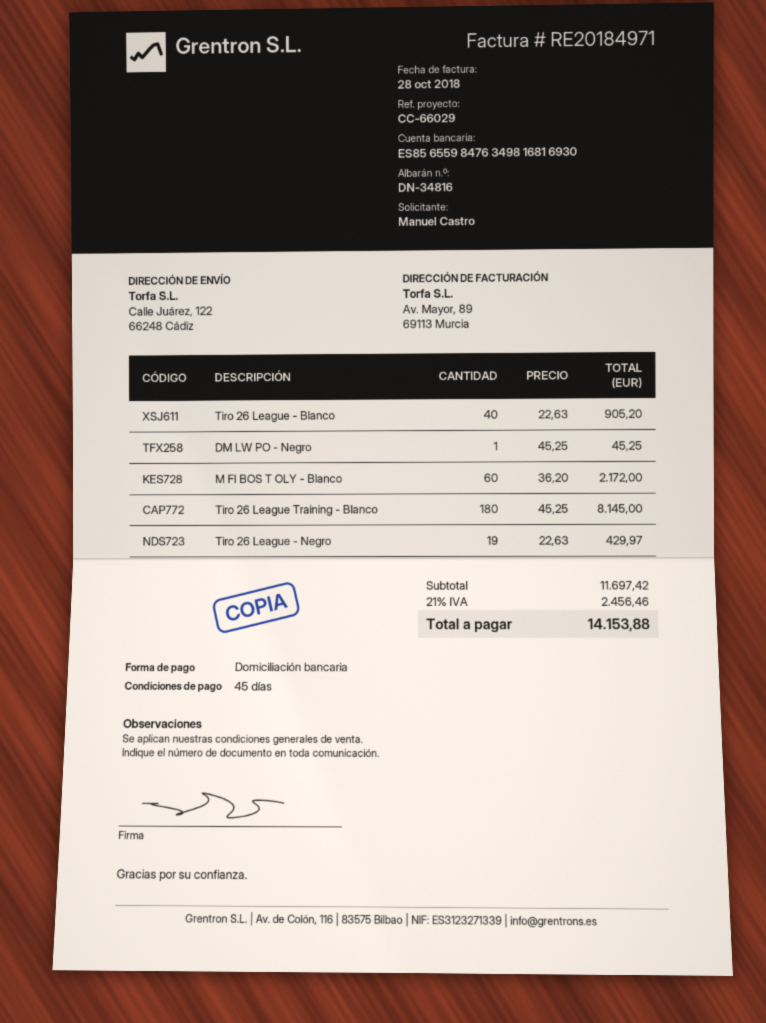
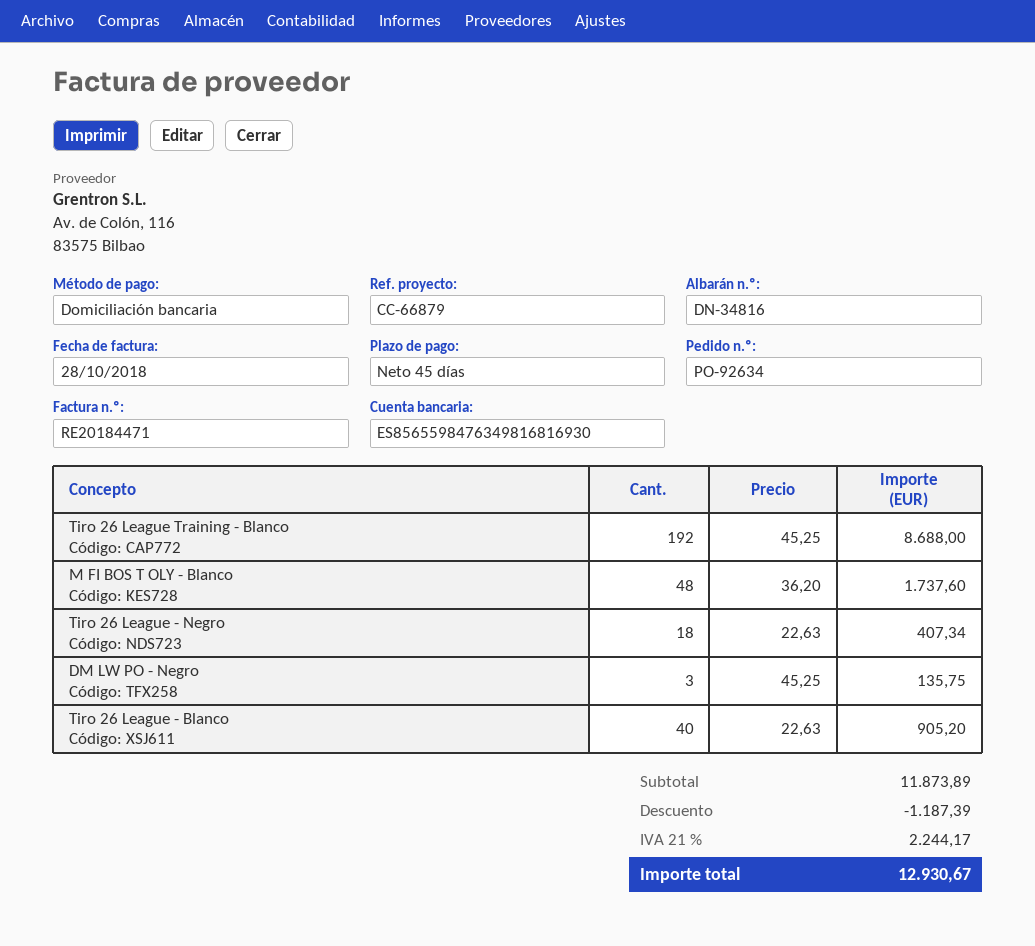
invoice number: RE20184971 -> RE20184471
reference: CC-66029 -> CC-66879
DM LW PO - Negro: 1 x 45.25 = 45.25 -> 3 x 45.25 = 135.75
M FI BOS T OLY - Blanco: 60 x 36.20 = 2172.00 -> 48 x 36.20 = 1737.60
Tiro 26 League Training - Blanco: 180 x 45.25 = 8145.00 -> 192 x 45.25 = 8688.00
Tiro 26 League - Negro: 19 x 22.63 = 429.97 -> 18 x 22.63 = 407.34
subtotal: 11697.42 -> 11873.89
discount: none -> 1187.39
tax: 21% = 2456.46 -> 21% = 2244.17
total: 14153.88 -> 12930.67

